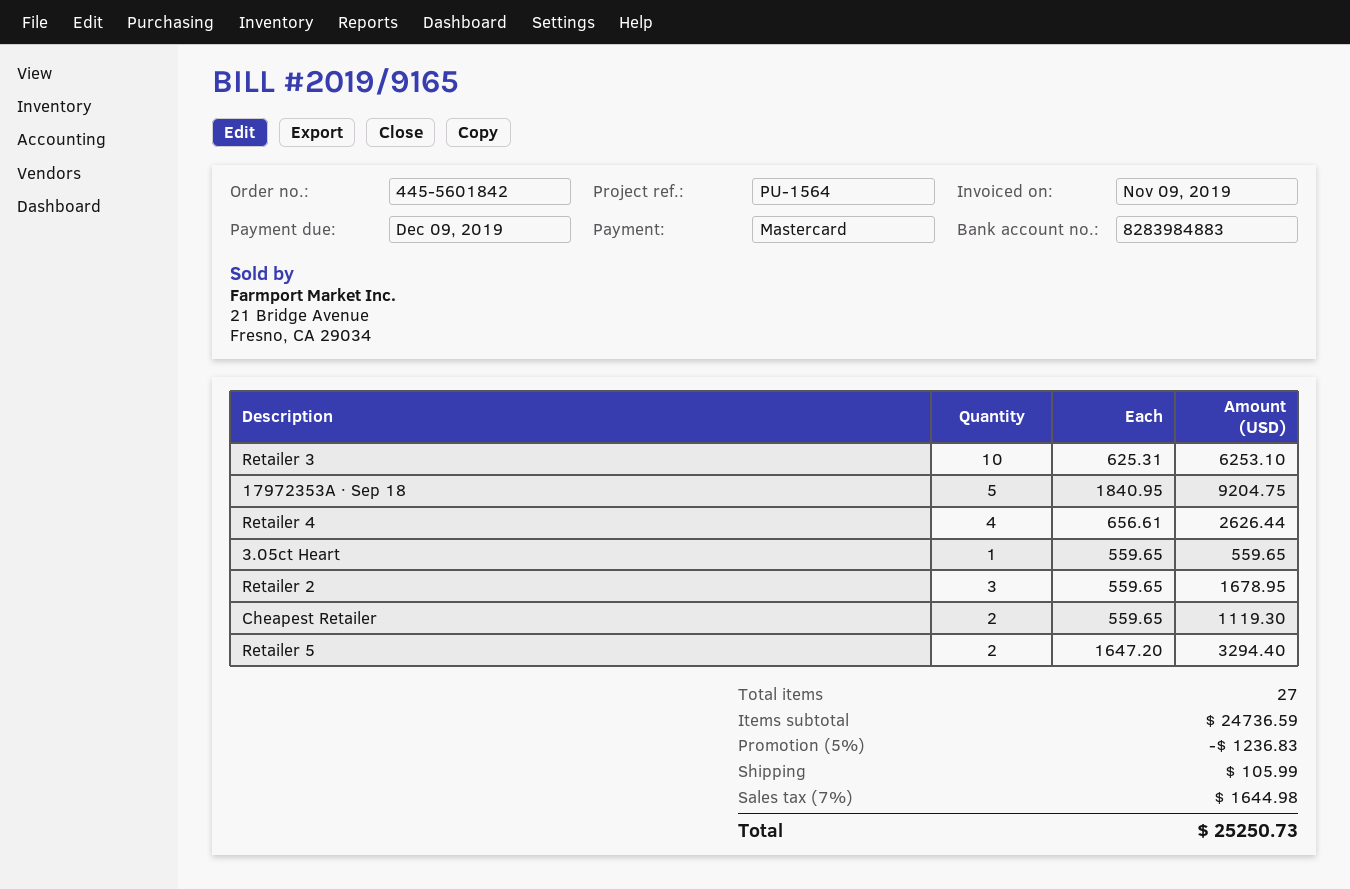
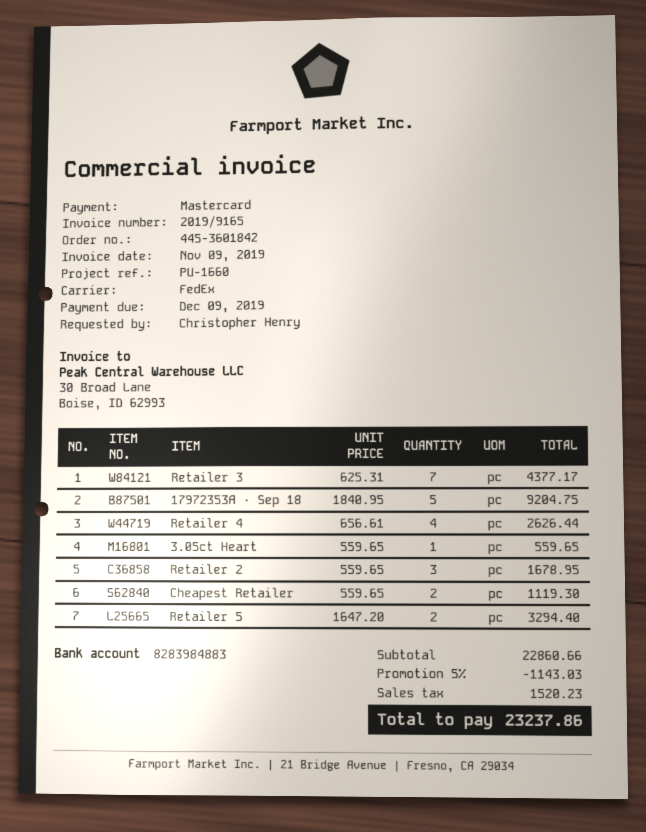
order number: 445-5601842 -> 445-3601842
reference: PU-1564 -> PU-1660
Retailer 3: 10 x 625.31 = 6253.10 -> 7 x 625.31 = 4377.17
subtotal: 24736.59 -> 22860.66
discount: 5% = 1236.83 -> 5% = 1143.03
shipping: 105.99 -> none
tax: 1644.98 -> 1520.23
total: 25250.73 -> 23237.86

